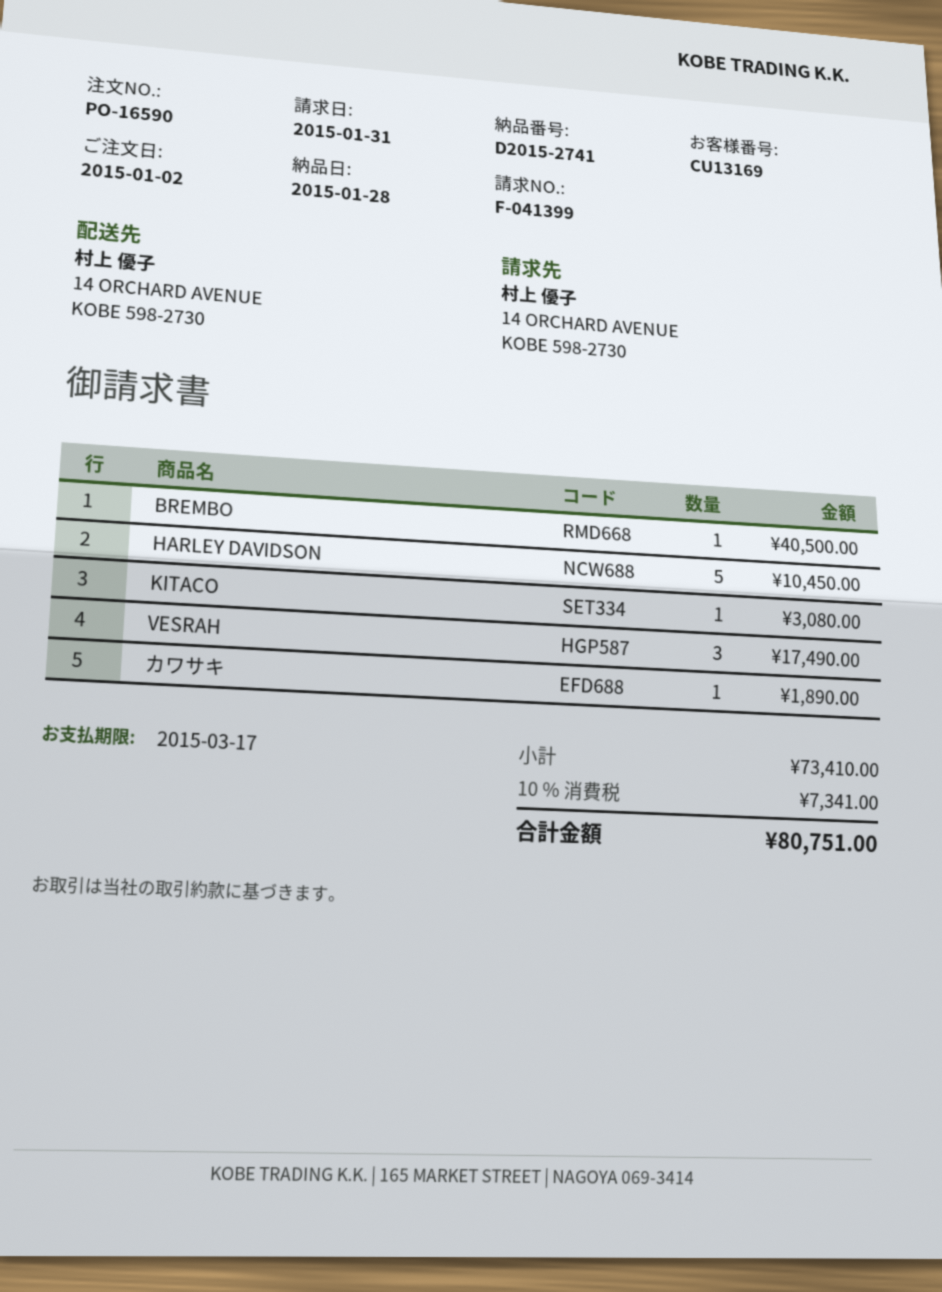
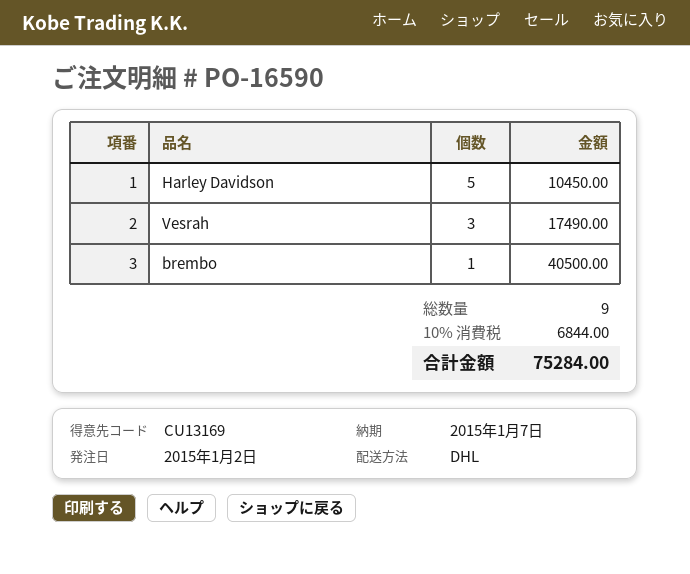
delivery date: 2015-01-28 -> 2015-01-07
KITACO: 1 for 3080.00 -> none
カワサキ: 1 for 1890.00 -> none
tax: 10% = 7341.00 -> 10% = 6844.00
total: 80751.00 -> 75284.00

